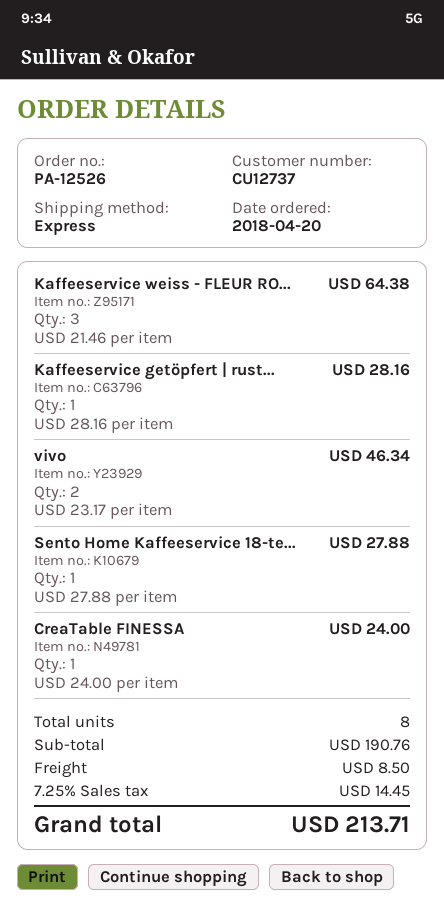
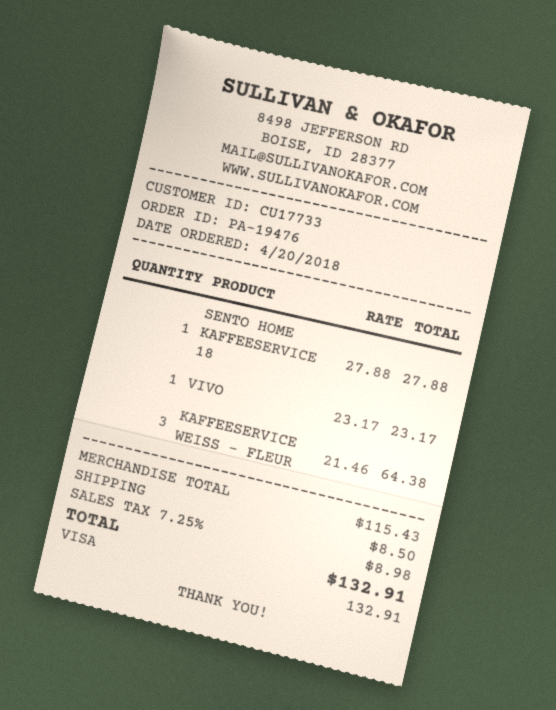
order number: PA-12526 -> PA-19476
customer number: CU12737 -> CU17733
Kaffeeservice getöpfert | rust...: 1 x 28.16 = 28.16 -> none
vivo: 2 x 23.17 = 46.34 -> 1 x 23.17 = 23.17
CreaTable FINESSA: 1 x 24.00 = 24.00 -> none
subtotal: 190.76 -> 115.43
tax: 7.25% = 14.45 -> 7.25% = 8.98
total: 213.71 -> 132.91

